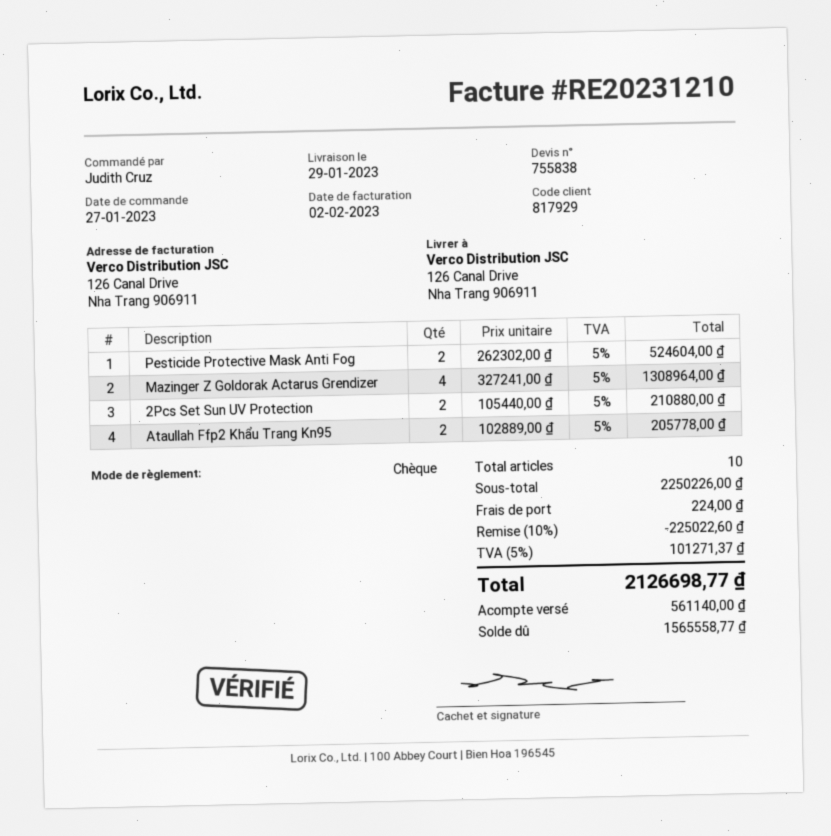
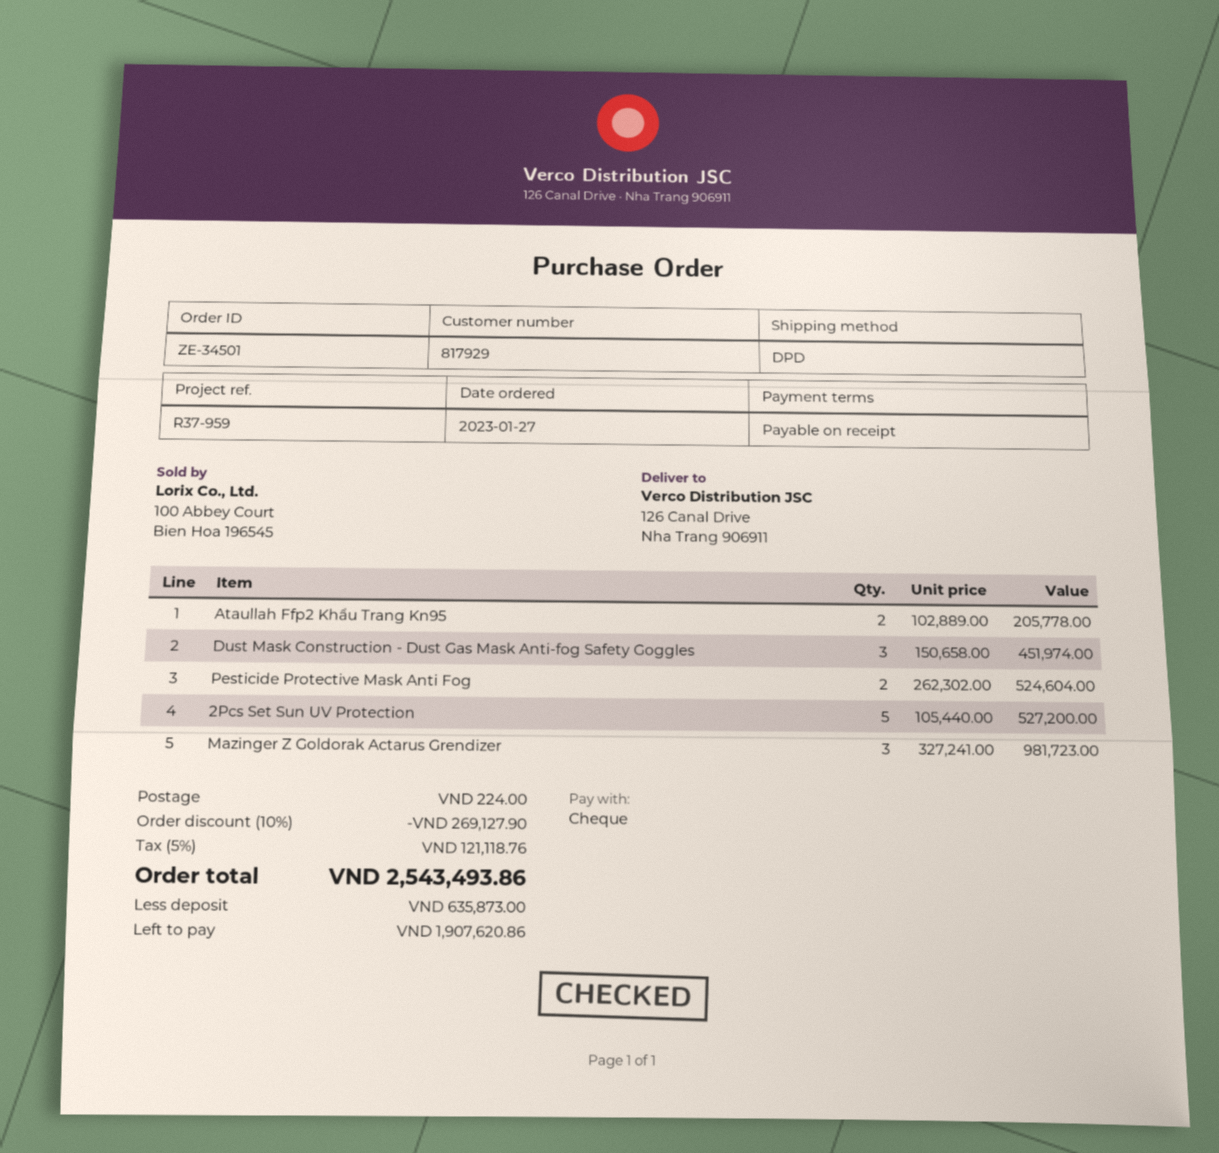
Mazinger Z Goldorak Actarus Grendizer: 4 x 327241.00 = 1308964.00 -> 3 x 327241.00 = 981723.00
2Pcs Set Sun UV Protection: 2 x 105440.00 = 210880.00 -> 5 x 105440.00 = 527200.00
Dust Mask Construction - Dust Gas Mask Anti-fog Safety Goggles: none -> 3 x 150658.00 = 451974.00
discount: 10% = 225022.60 -> 10% = 269127.90
tax: 5% = 101271.37 -> 5% = 121118.76
total: 2126698.77 -> 2543493.86
deposit: 561140.00 -> 635873.00
balance: 1565558.77 -> 1907620.86

